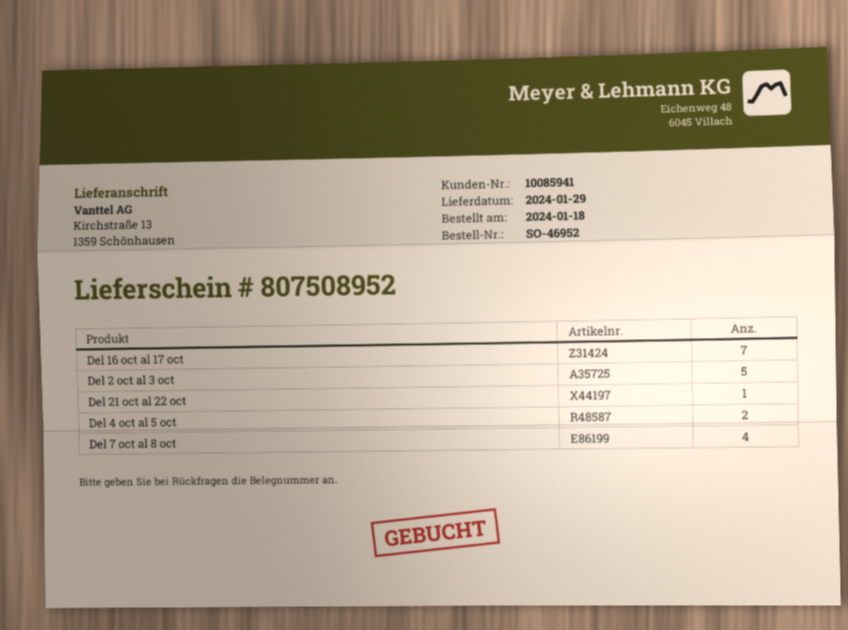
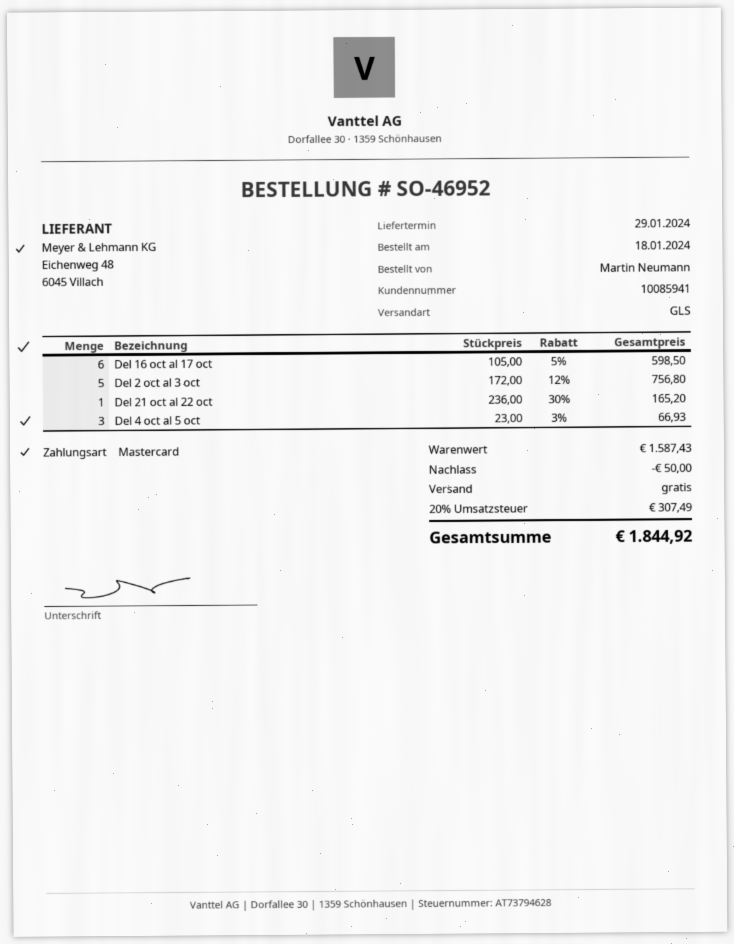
Del 16 oct al 17 oct: 7 -> 6
Del 4 oct al 5 oct: 2 -> 3
Del 7 oct al 8 oct: 4 -> none

